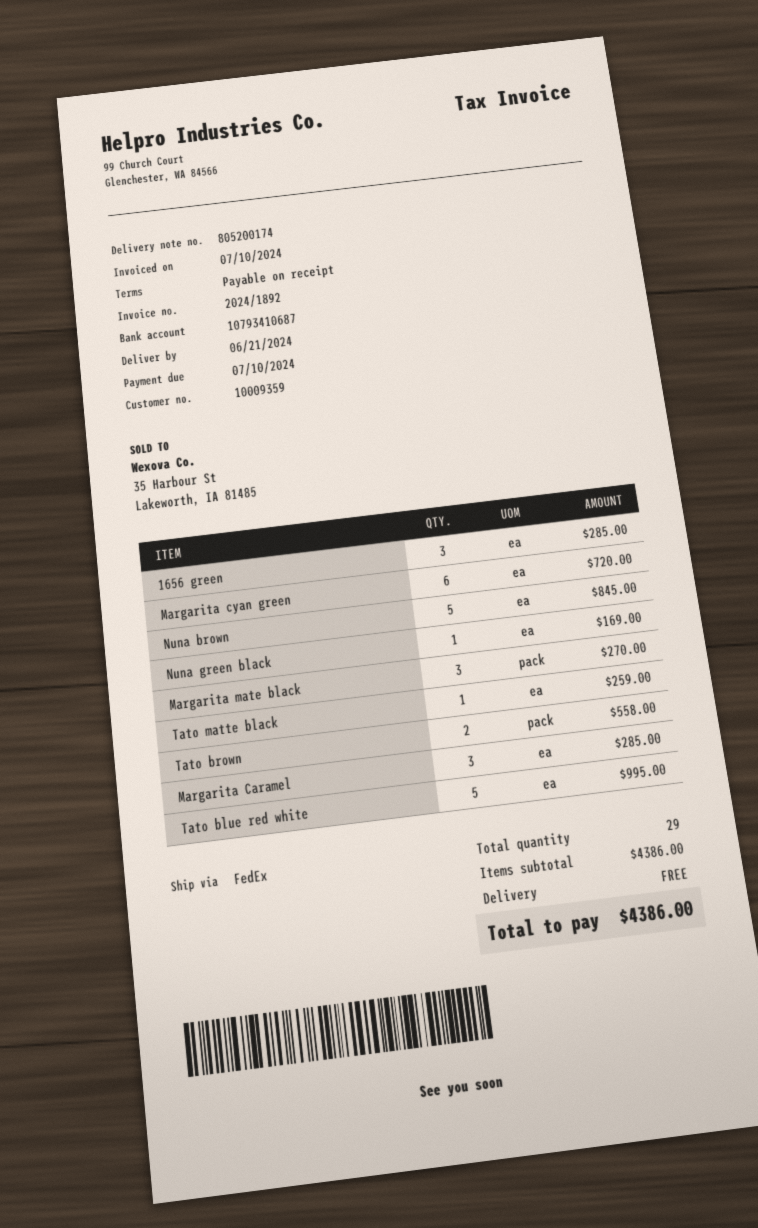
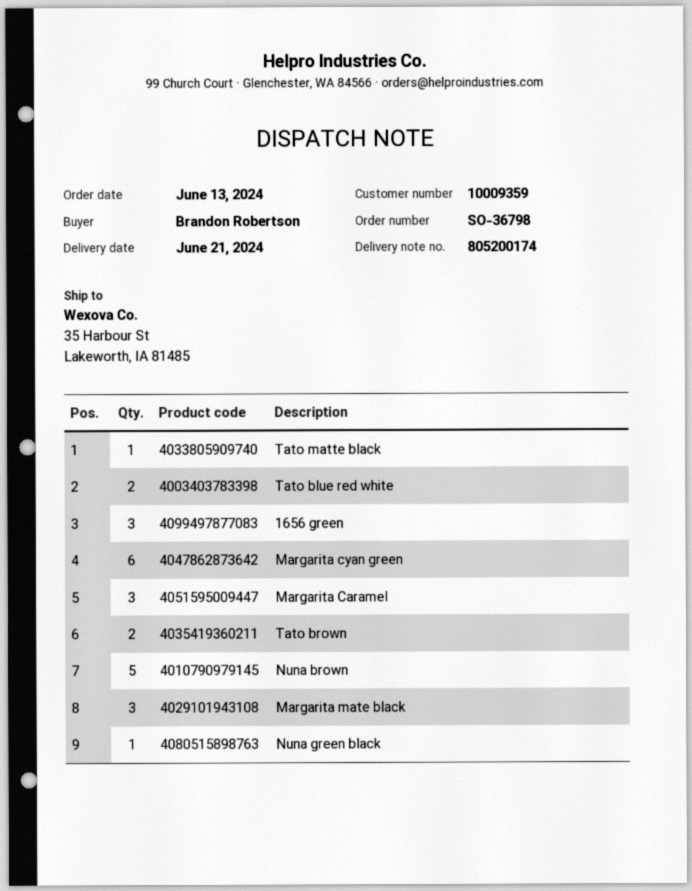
Tato blue red white: 5 -> 2

